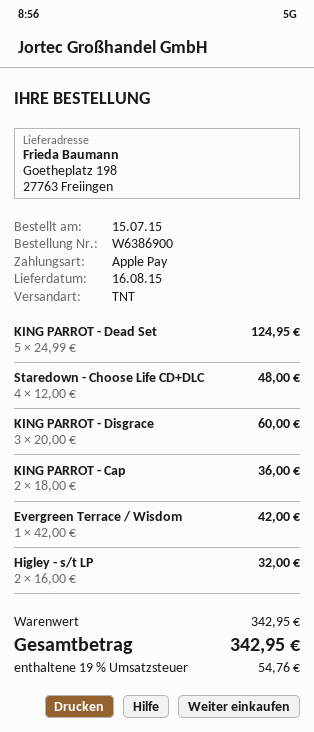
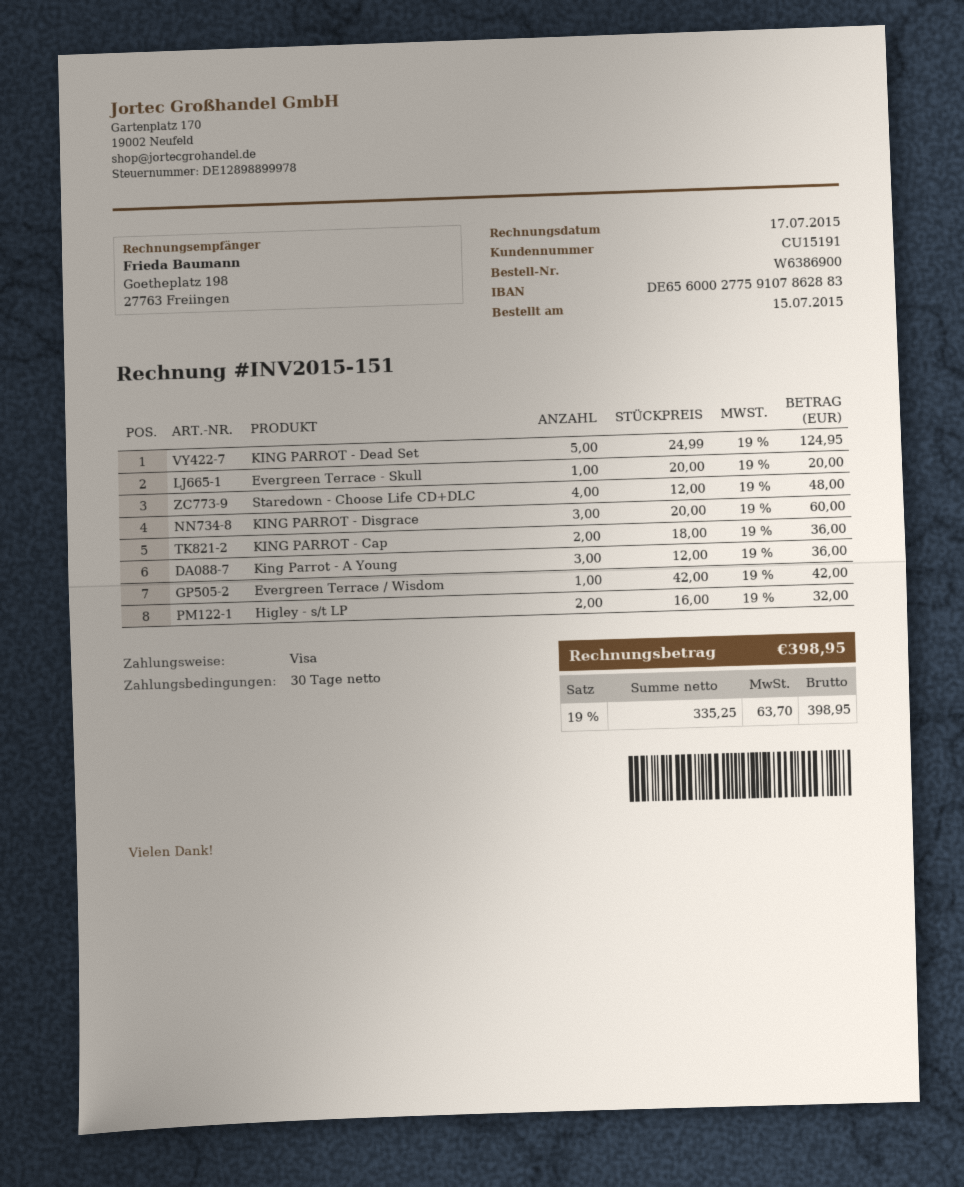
payment method: Apple Pay -> Visa
Evergreen Terrace - Skull: none -> 1 x 20.00 = 20.00
King Parrot - A Young: none -> 3 x 12.00 = 36.00
tax: 19% = 54.76 -> 19% = 63.70
total: 342.95 -> 398.95

